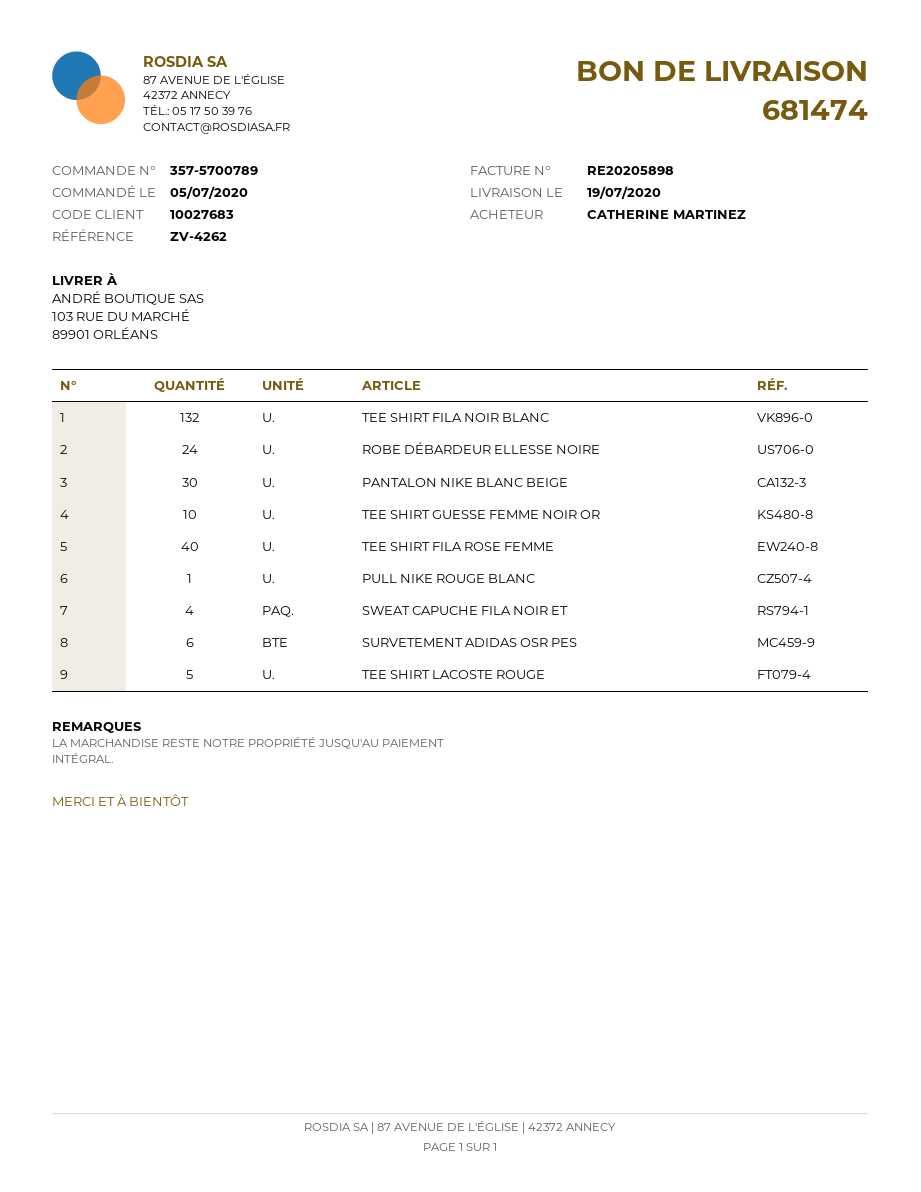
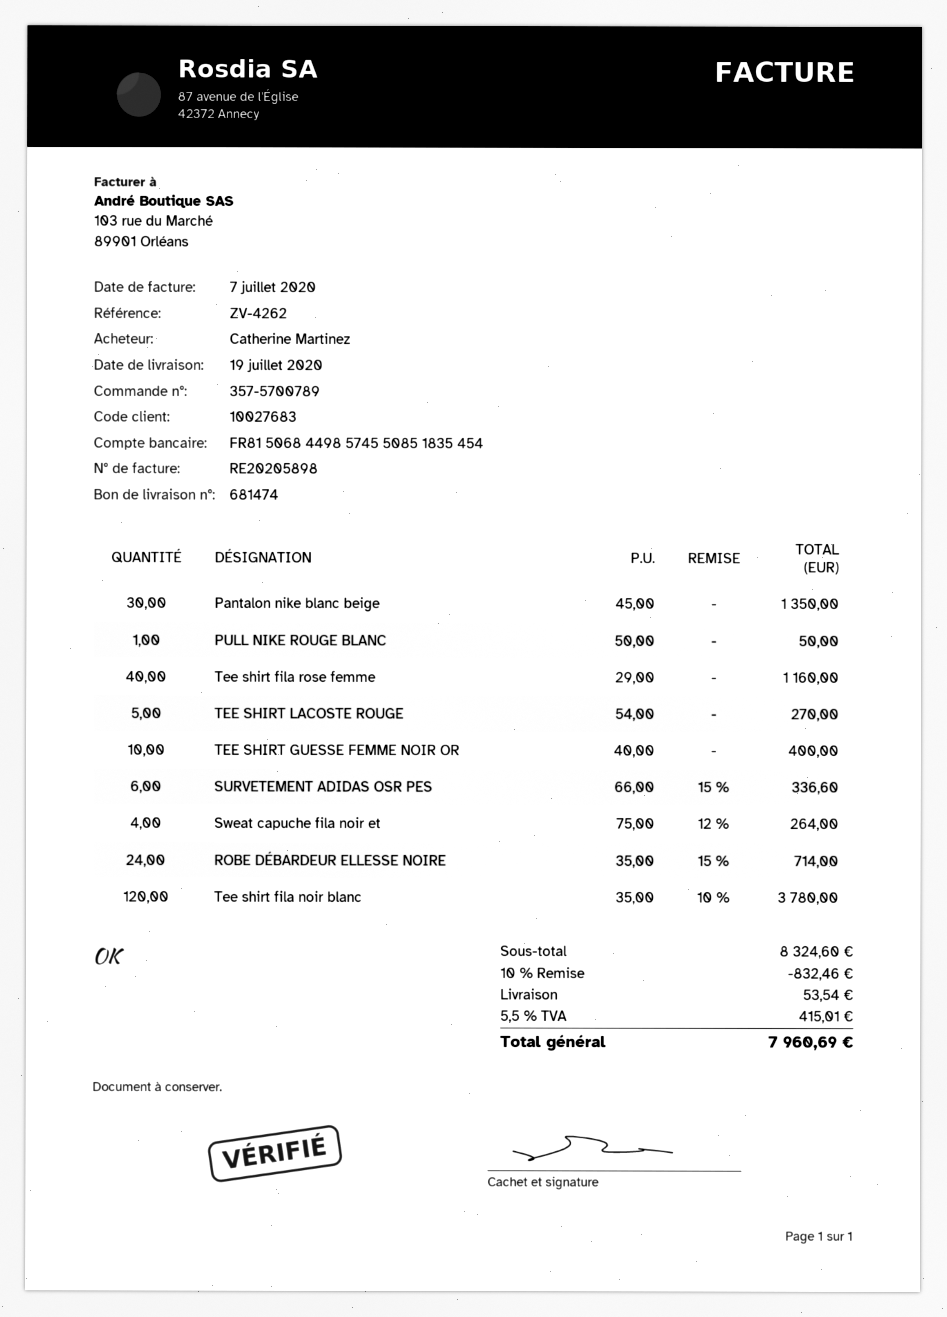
TEE SHIRT FILA NOIR BLANC: 132 -> 120

